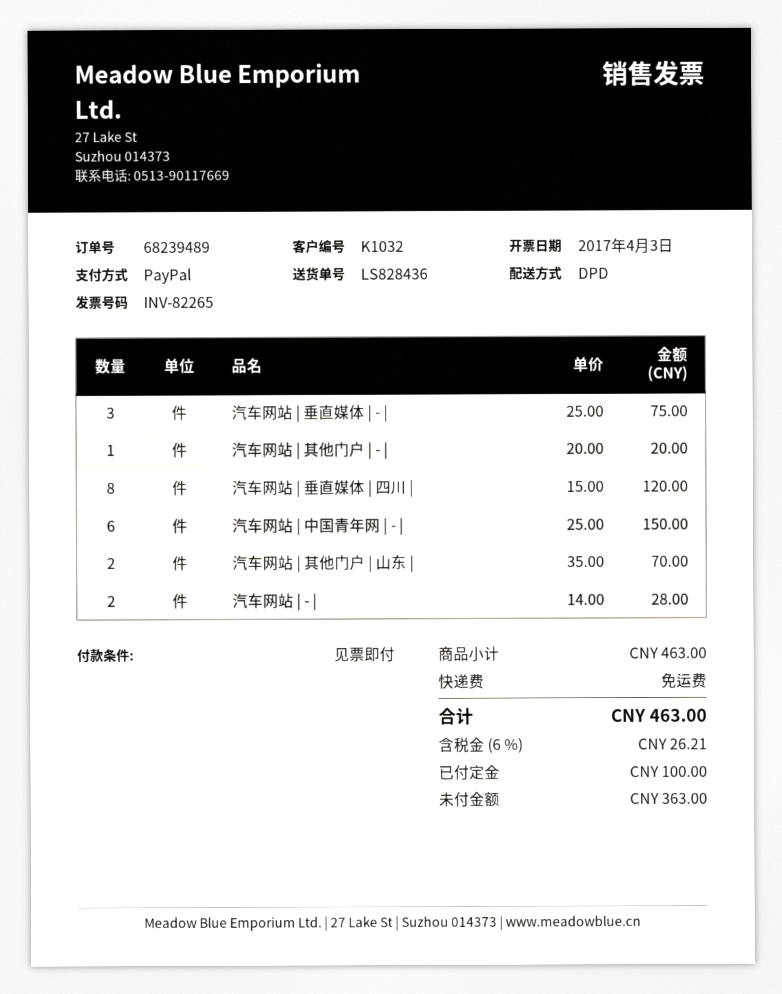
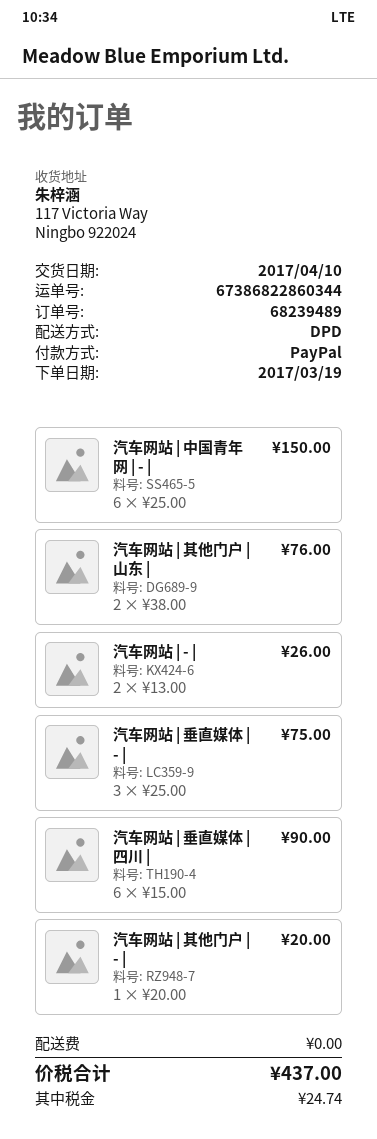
汽车网站 | 垂直媒体 | 四川 |: 8 x 15.00 = 120.00 -> 6 x 15.00 = 90.00
汽车网站 | 其他门户 | 山东 |: 2 x 35.00 = 70.00 -> 2 x 38.00 = 76.00
汽车网站 | - |: 2 x 14.00 = 28.00 -> 2 x 13.00 = 26.00
tax: 26.21 -> 24.74
total: 463.00 -> 437.00

